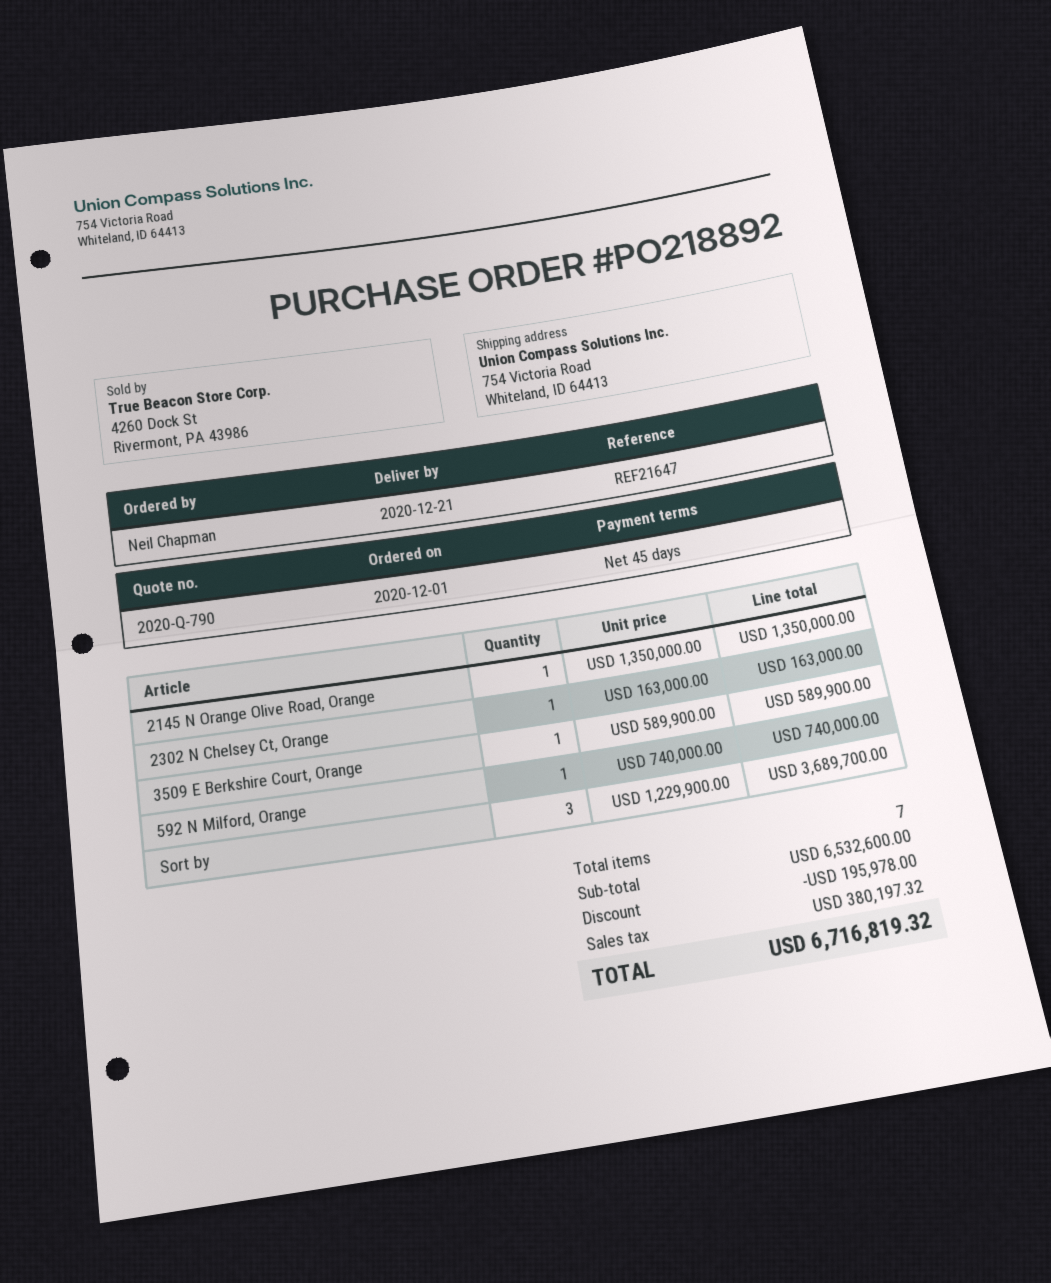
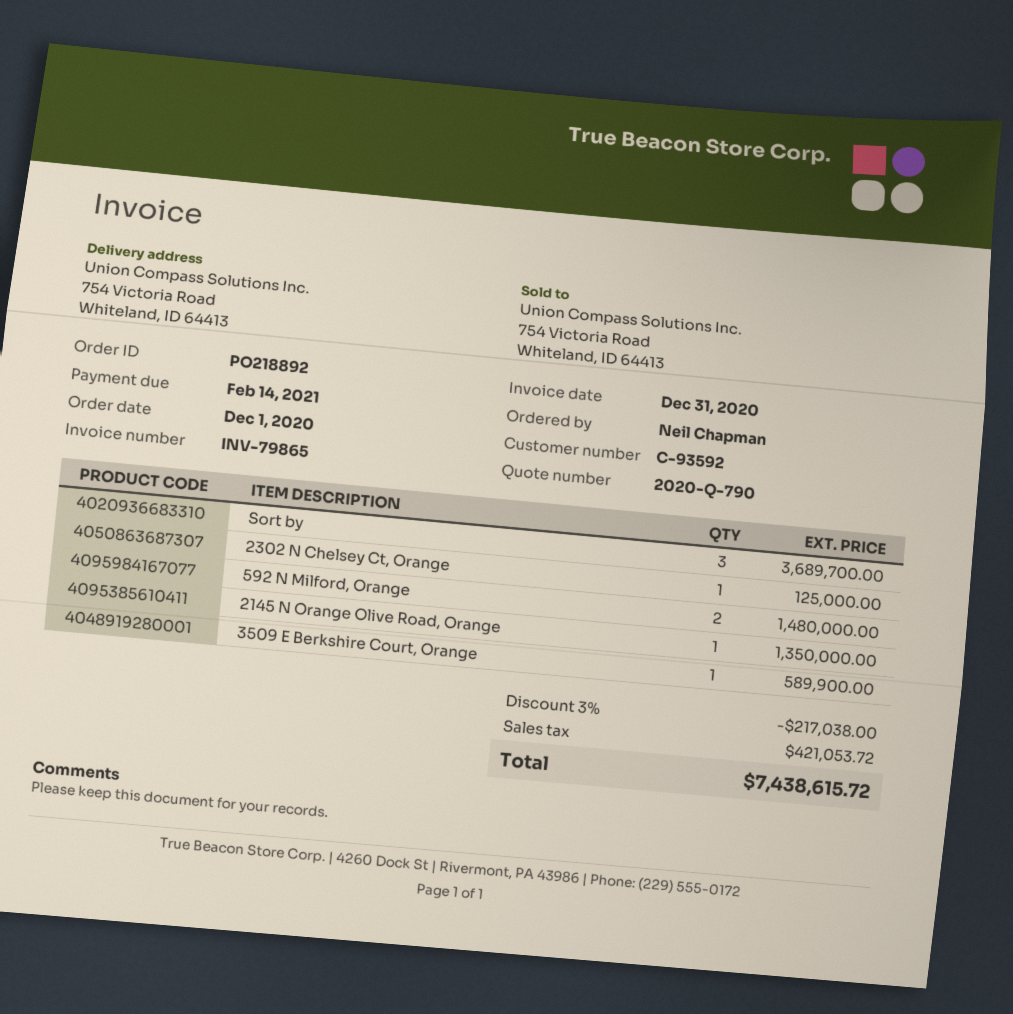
2302 N Chelsey Ct, Orange: 1 for 163000.00 -> 1 for 125000.00
592 N Milford, Orange: 1 for 740000.00 -> 2 for 1480000.00
discount: 195978.00 -> 217038.00
tax: 380197.32 -> 421053.72
total: 6716819.32 -> 7438615.72

